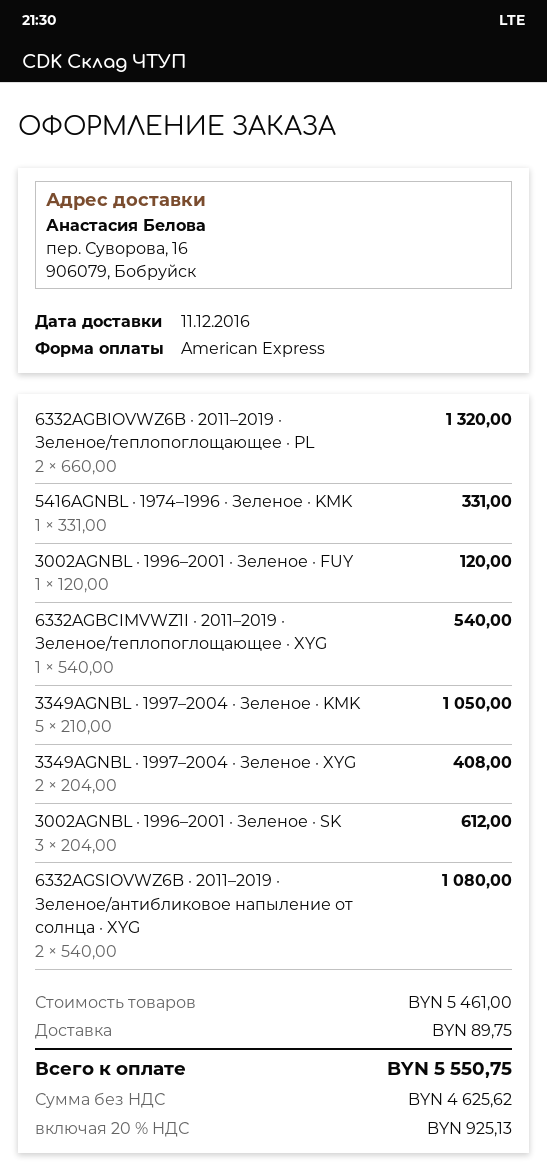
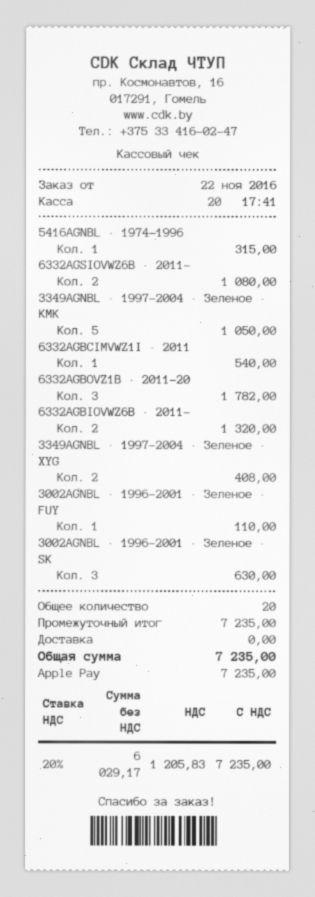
payment method: American Express -> Apple Pay
5416AGNBL · 1974–1996 · Зеленое · KMK: 1 for 331.00 -> 1 for 315.00
3002AGNBL · 1996–2001 · Зеленое · FUY: 1 for 120.00 -> 1 for 110.00
3002AGNBL · 1996–2001 · Зеленое · SK: 3 for 612.00 -> 3 for 630.00
6332AGBOVZ1B · 2011–20: none -> 3 for 1782.00
subtotal: 5461.00 -> 7235.00
shipping: 89.75 -> 0.00
net: 4625.62 -> 6029.17
tax: 20% = 925.13 -> 20% = 1205.83
total: 5550.75 -> 7235.00

